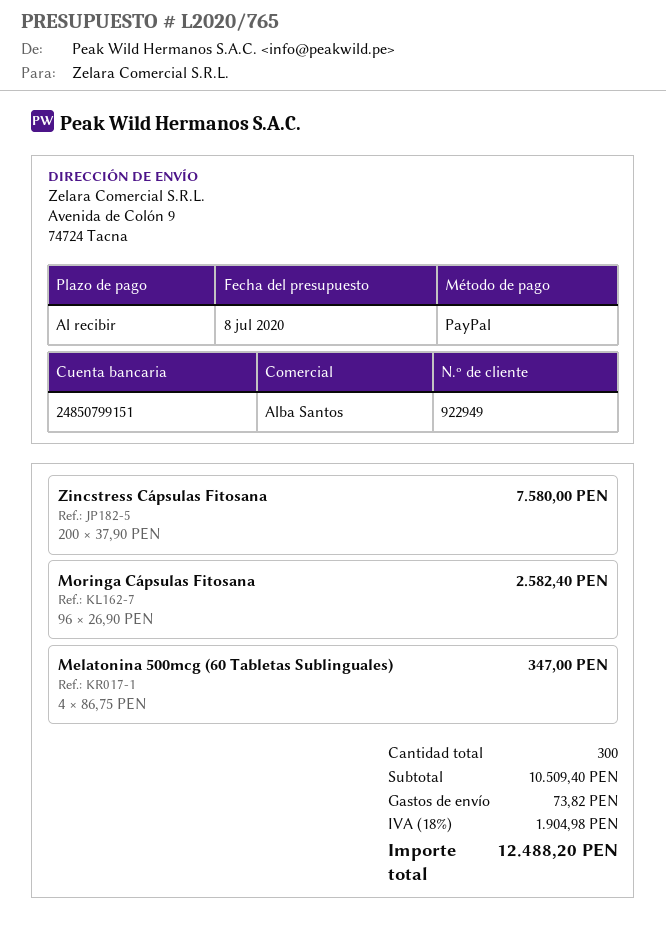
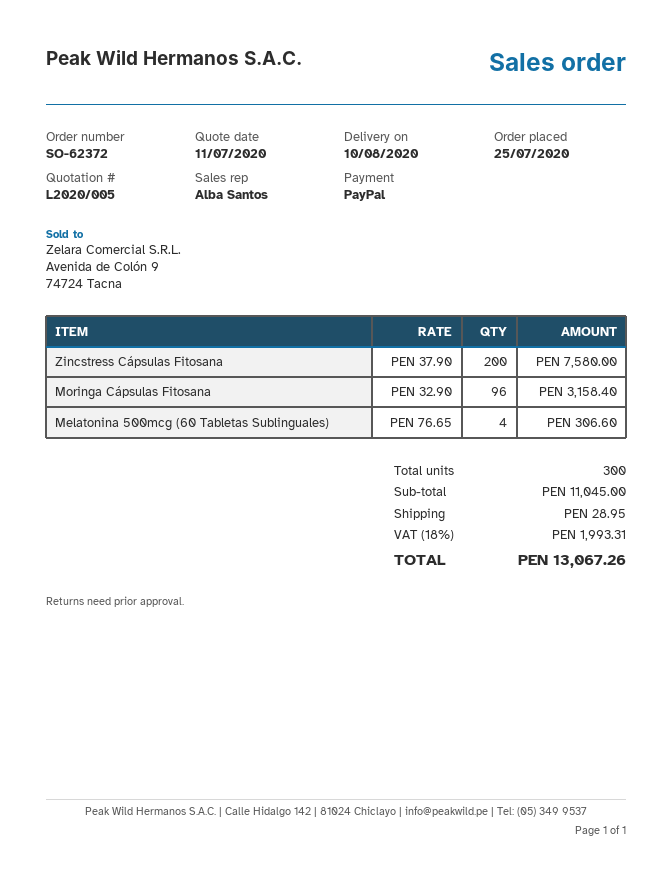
quote number: L2020/765 -> L2020/005
quote date: 2020-07-08 -> 2020-07-11
Moringa Cápsulas Fitosana: 96 x 26.90 = 2582.40 -> 96 x 32.90 = 3158.40
Melatonina 500mcg (60 Tabletas Sublinguales): 4 x 86.75 = 347.00 -> 4 x 76.65 = 306.60
subtotal: 10509.40 -> 11045.00
shipping: 73.82 -> 28.95
tax: 18% = 1904.98 -> 18% = 1993.31
total: 12488.20 -> 13067.26

